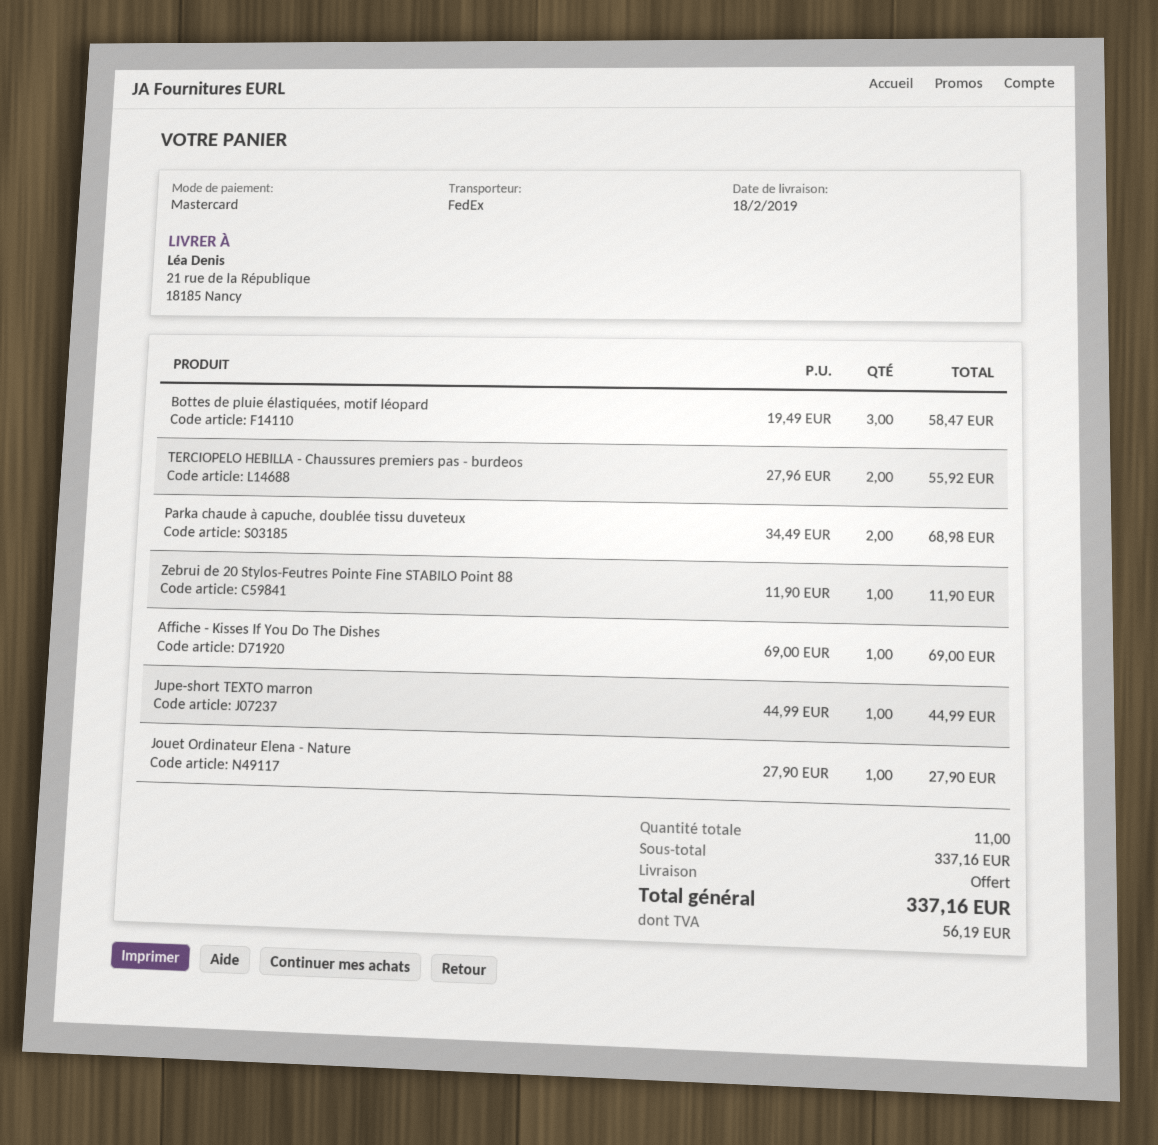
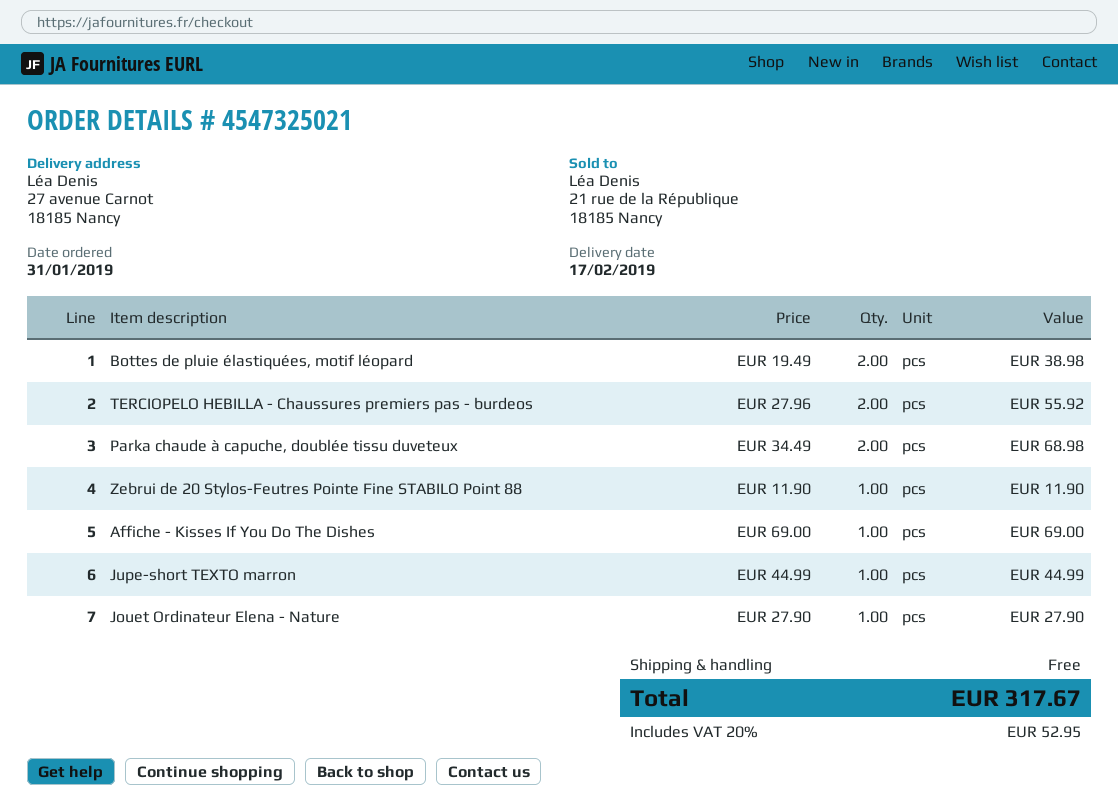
delivery date: 2019-02-18 -> 2019-02-17
ship to: 21 rue de la République, 18185 Nancy -> 27 avenue Carnot, 18185 Nancy
Bottes de pluie élastiquées, motif léopard: 3 x 19.49 = 58.47 -> 2 x 19.49 = 38.98
tax: 56.19 -> 52.95
total: 337.16 -> 317.67

